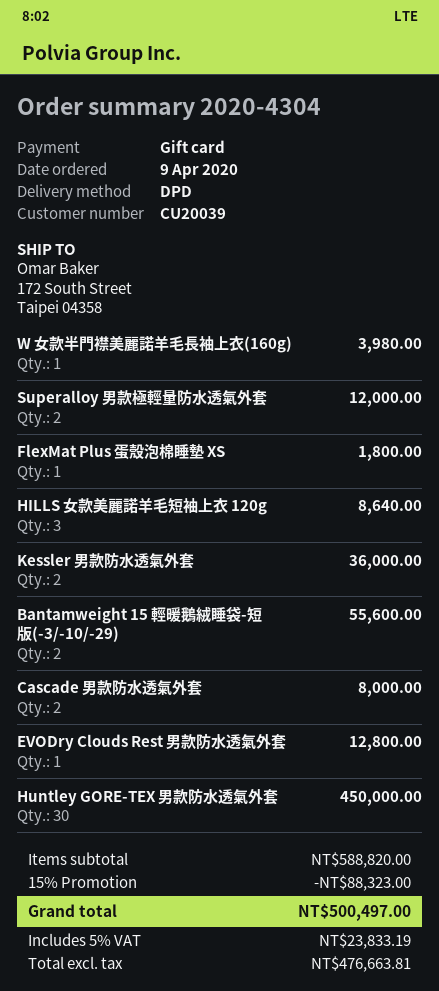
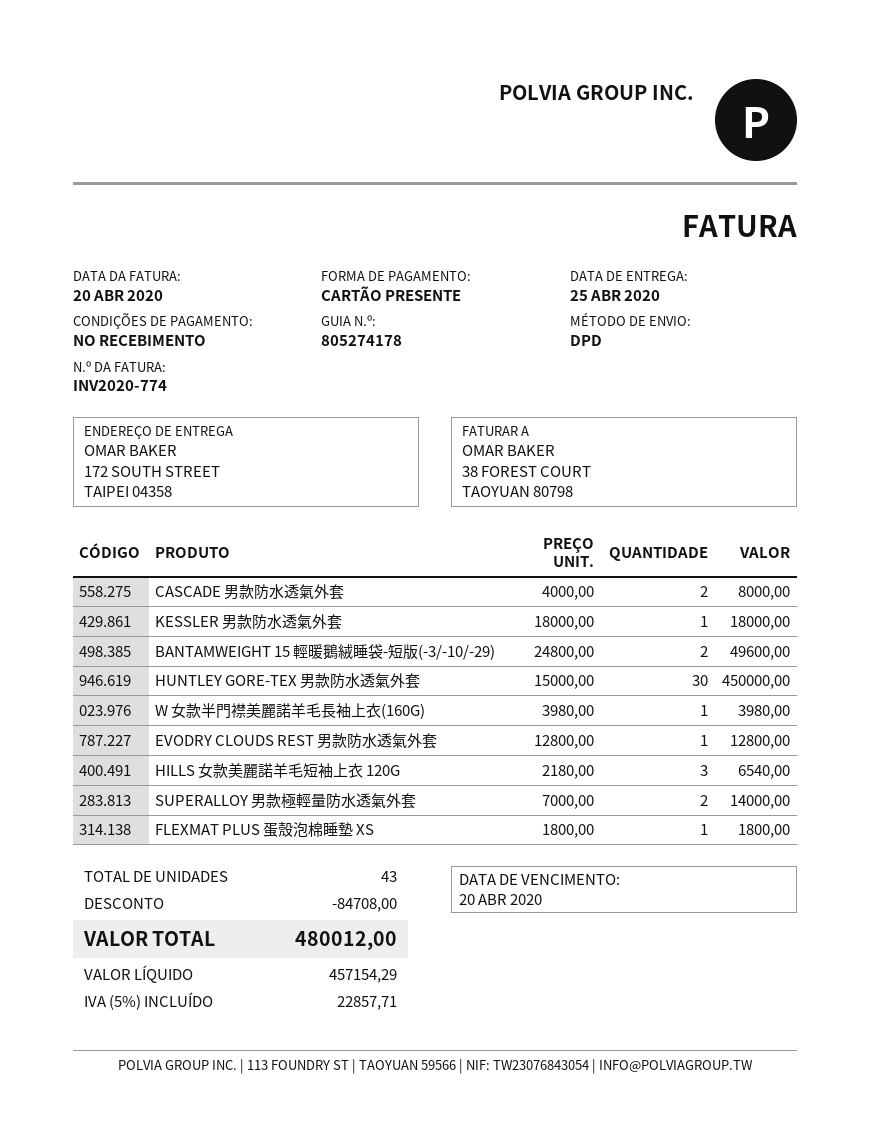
Superalloy 男款極輕量防水透氣外套: 2 for 12000.00 -> 2 for 14000.00
HILLS 女款美麗諾羊毛短袖上衣 120g: 3 for 8640.00 -> 3 for 6540.00
Kessler 男款防水透氣外套: 2 for 36000.00 -> 1 for 18000.00
Bantamweight 15 輕暖鵝絨睡袋-短版(-3/-10/-29): 2 for 55600.00 -> 2 for 49600.00
discount: 88323.00 -> 84708.00
net: 476663.81 -> 457154.29
tax: 5% = 23833.19 -> 5% = 22857.71
total: 500497.00 -> 480012.00

